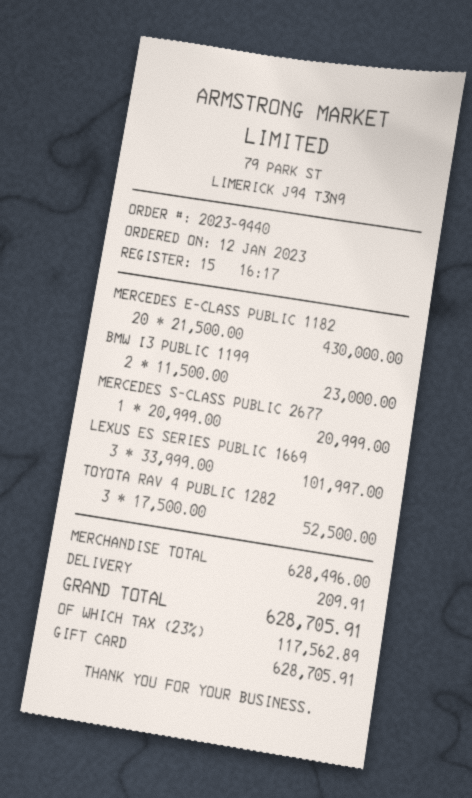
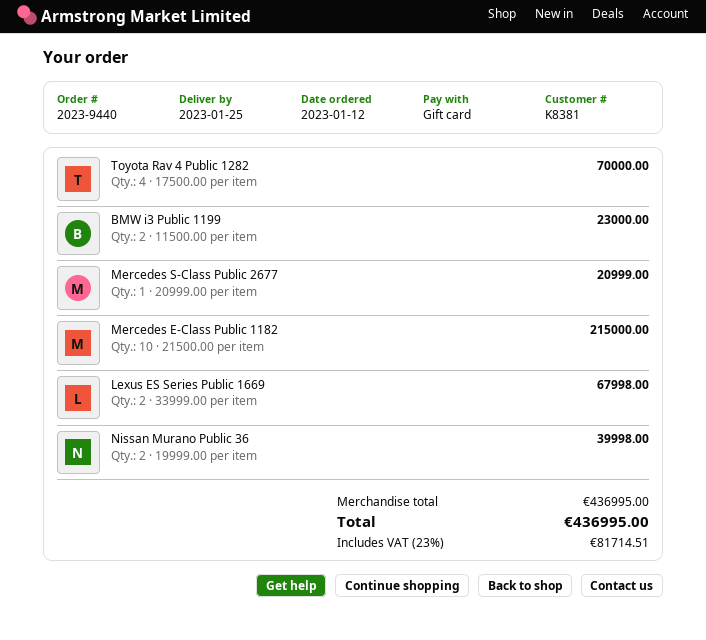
MERCEDES E-CLASS PUBLIC 1182: 20 x 21500.00 = 430000.00 -> 10 x 21500.00 = 215000.00
LEXUS ES SERIES PUBLIC 1669: 3 x 33999.00 = 101997.00 -> 2 x 33999.00 = 67998.00
TOYOTA RAV 4 PUBLIC 1282: 3 x 17500.00 = 52500.00 -> 4 x 17500.00 = 70000.00
Nissan Murano Public 36: none -> 2 x 19999.00 = 39998.00
subtotal: 628496.00 -> 436995.00
shipping: 209.91 -> none
tax: 23% = 117562.89 -> 23% = 81714.51
total: 628705.91 -> 436995.00

